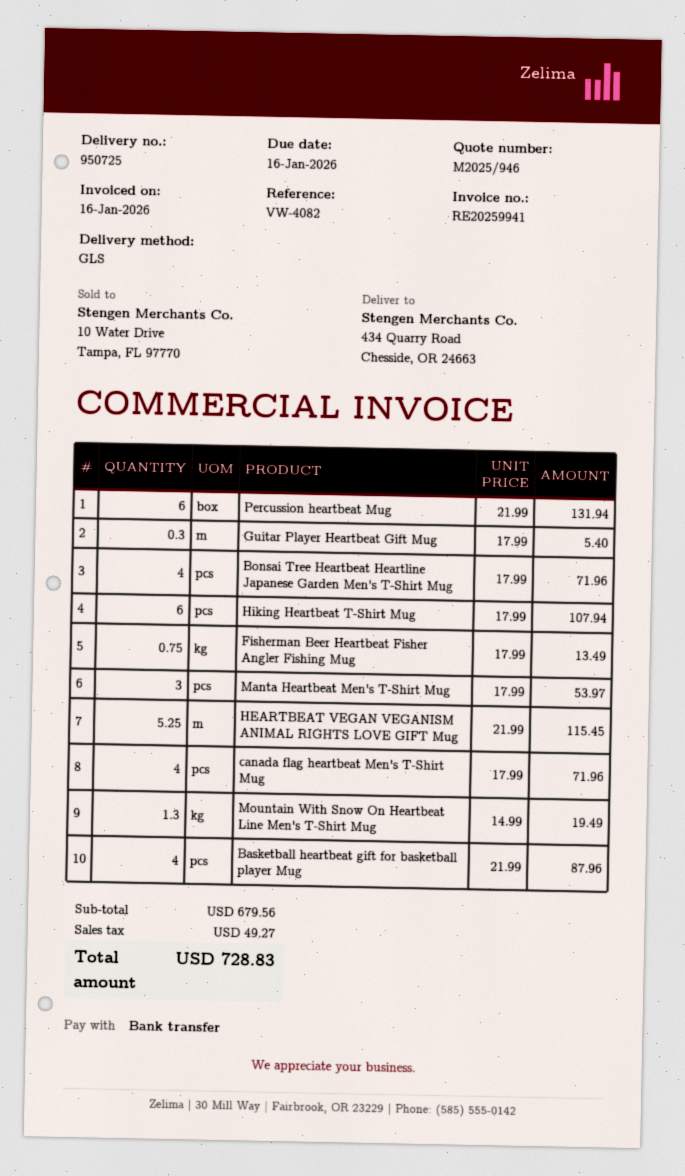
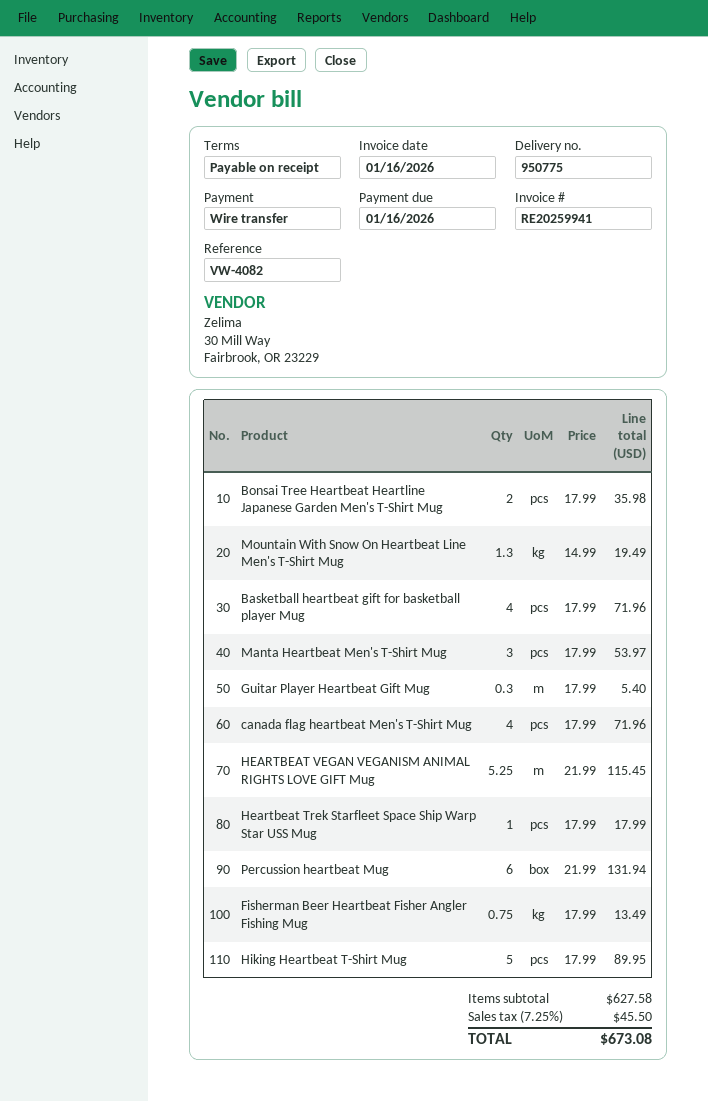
delivery note number: 950725 -> 950775
Bonsai Tree Heartbeat Heartline Japanese Garden Men's T-Shirt Mug: 4 x 17.99 = 71.96 -> 2 x 17.99 = 35.98
Hiking Heartbeat T-Shirt Mug: 6 x 17.99 = 107.94 -> 5 x 17.99 = 89.95
Basketball heartbeat gift for basketball player Mug: 4 x 21.99 = 87.96 -> 4 x 17.99 = 71.96
Heartbeat Trek Starfleet Space Ship Warp Star USS Mug: none -> 1 x 17.99 = 17.99
subtotal: 679.56 -> 627.58
tax: 49.27 -> 45.50
total: 728.83 -> 673.08

